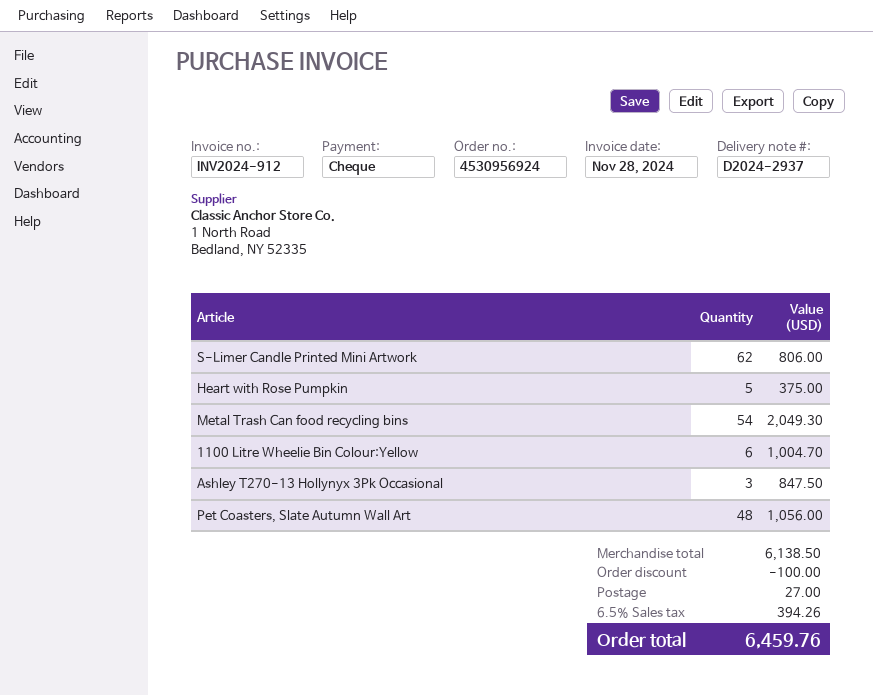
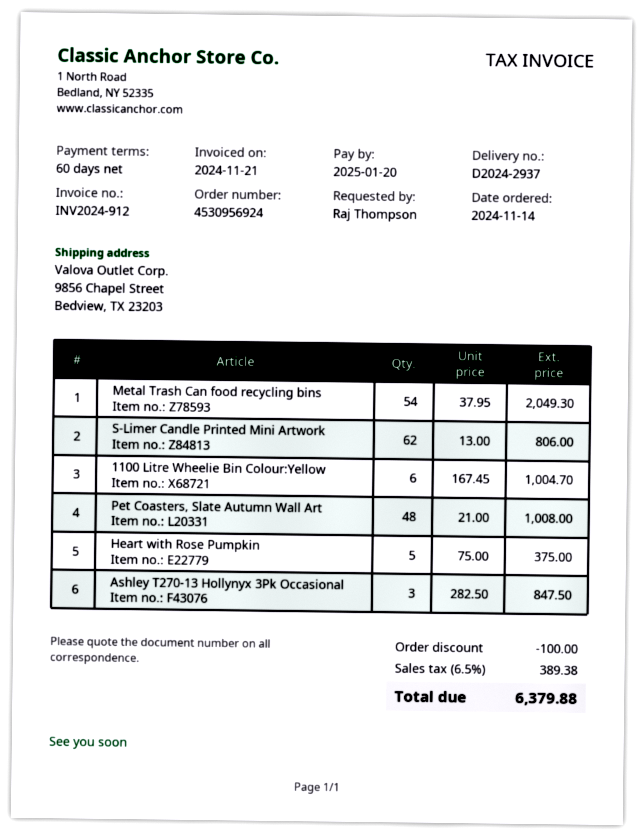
invoice date: 2024-11-28 -> 2024-11-21
Pet Coasters, Slate Autumn Wall Art: 48 for 1056.00 -> 48 for 1008.00
shipping: 27.00 -> none
tax: 6.5% = 394.26 -> 6.5% = 389.38
total: 6459.76 -> 6379.88

